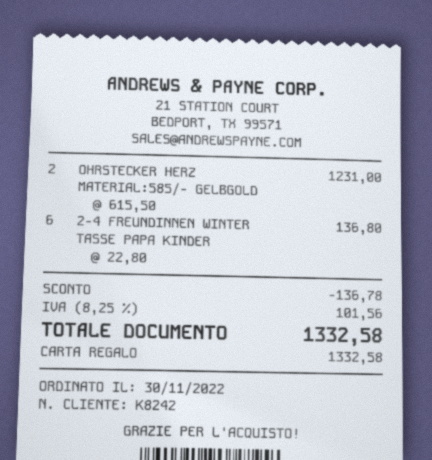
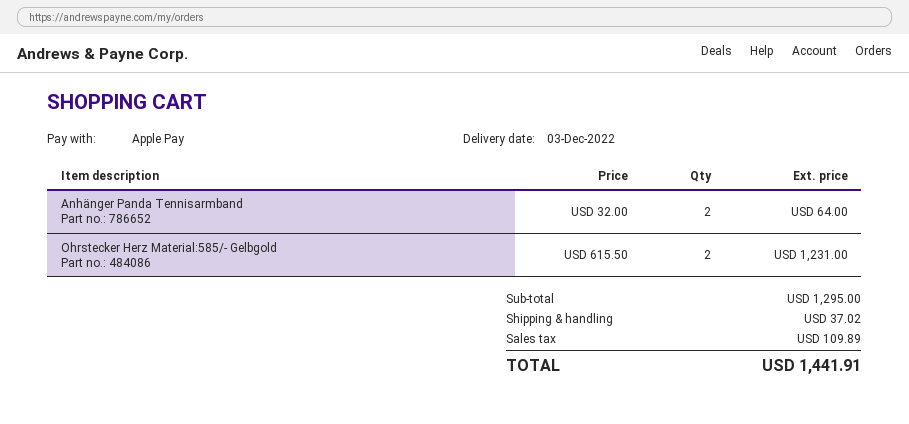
payment method: gift card -> Apple Pay
2-4 FREUNDINNEN WINTER TASSE PAPA KINDER: 6 x 22.80 = 136.80 -> none
Anhänger Panda Tennisarmband: none -> 2 x 32.00 = 64.00
discount: 136.78 -> none
shipping: none -> 37.02
tax: 101.56 -> 109.89
total: 1332.58 -> 1441.91

